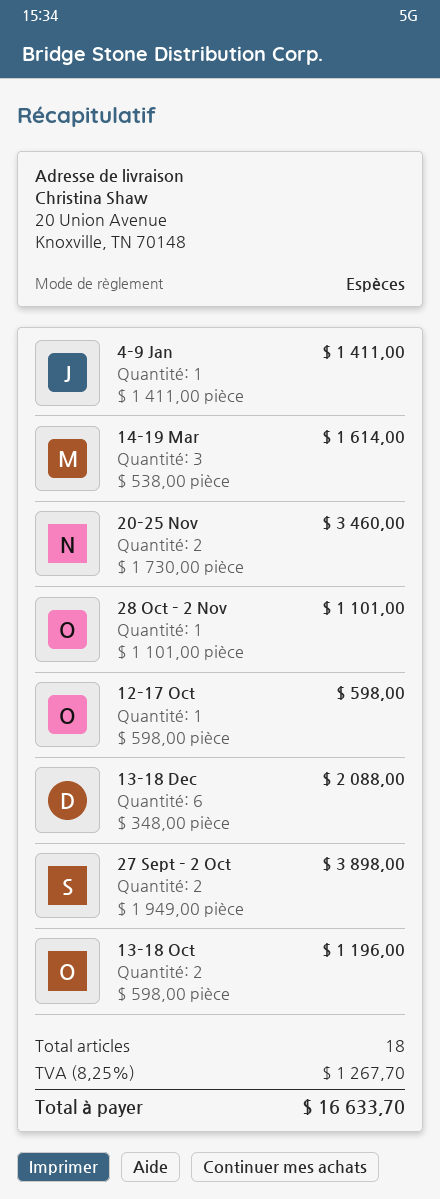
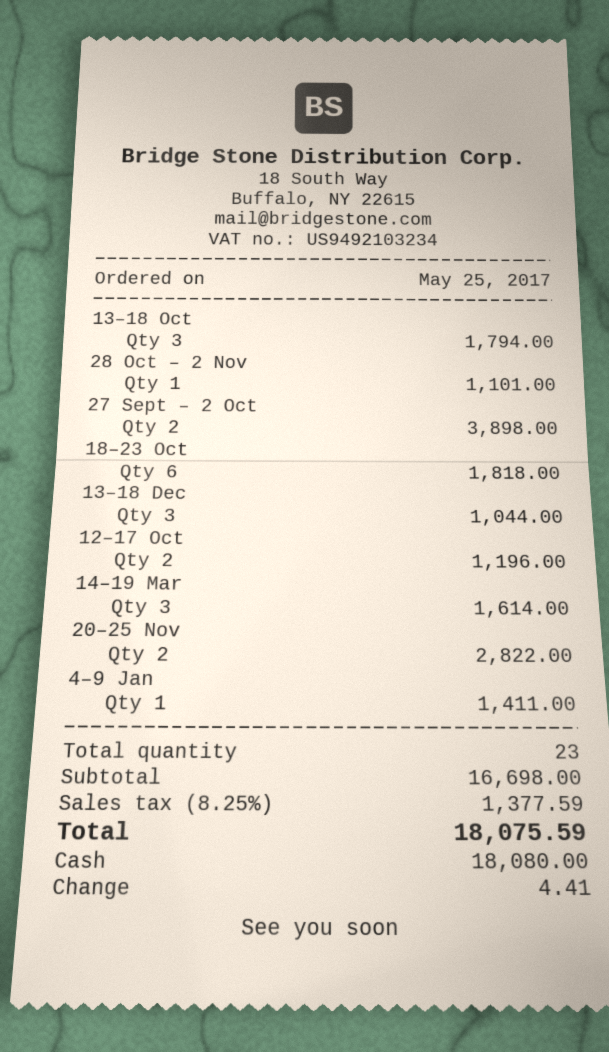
20–25 Nov: 2 for 3460.00 -> 2 for 2822.00
12–17 Oct: 1 for 598.00 -> 2 for 1196.00
13–18 Dec: 6 for 2088.00 -> 3 for 1044.00
13–18 Oct: 2 for 1196.00 -> 3 for 1794.00
18–23 Oct: none -> 6 for 1818.00
total quantity: 18 -> 23
tax: 8.25% = 1267.70 -> 8.25% = 1377.59
total: 16633.70 -> 18075.59

